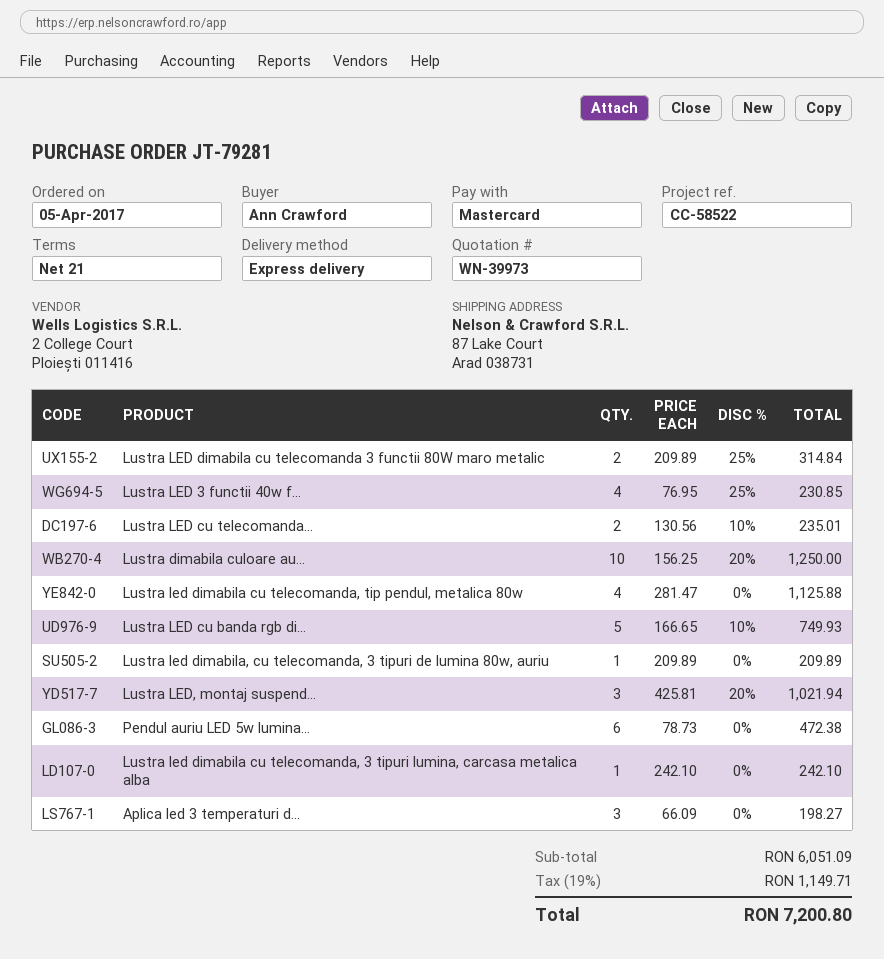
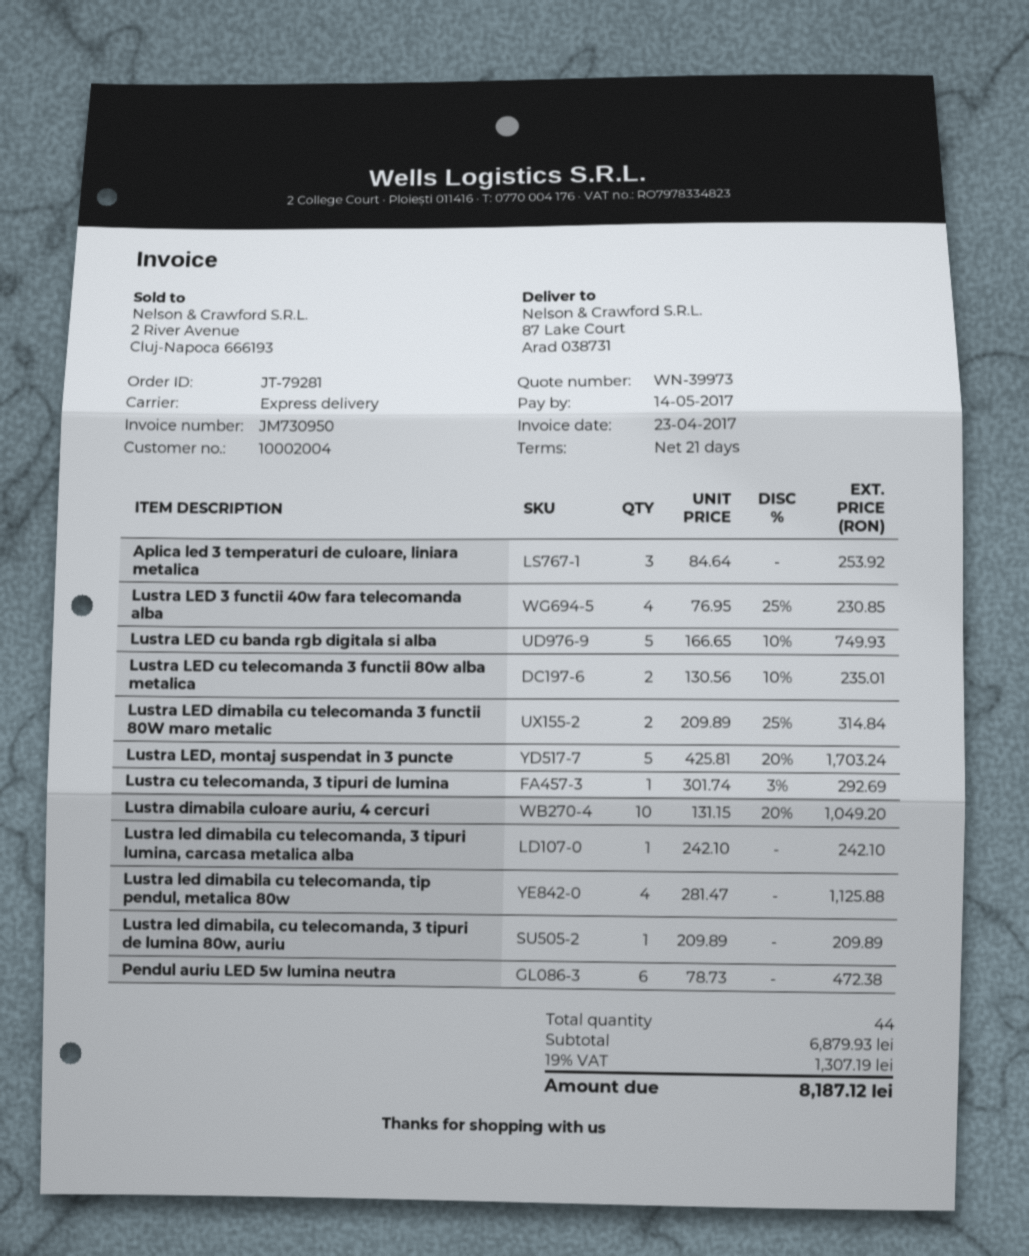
Lustra dimabila culoare au...: 10 x 156.25 - 20% = 1250.00 -> 10 x 131.15 - 20% = 1049.20
Lustra LED, montaj suspend...: 3 x 425.81 - 20% = 1021.94 -> 5 x 425.81 - 20% = 1703.24
Aplica led 3 temperaturi d...: 3 x 66.09 = 198.27 -> 3 x 84.64 = 253.92
Lustra cu telecomanda, 3 tipuri de lumina: none -> 1 x 301.74 - 3% = 292.69
subtotal: 6051.09 -> 6879.93
tax: 19% = 1149.71 -> 19% = 1307.19
total: 7200.80 -> 8187.12

